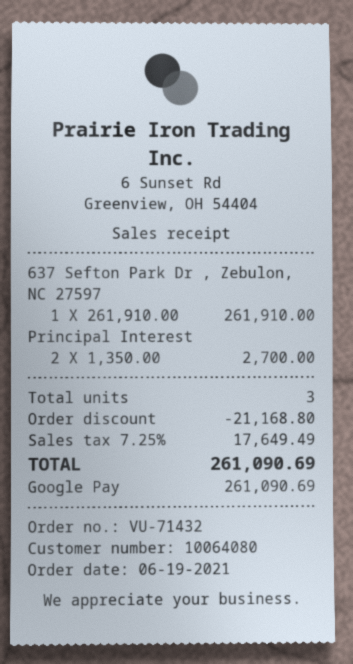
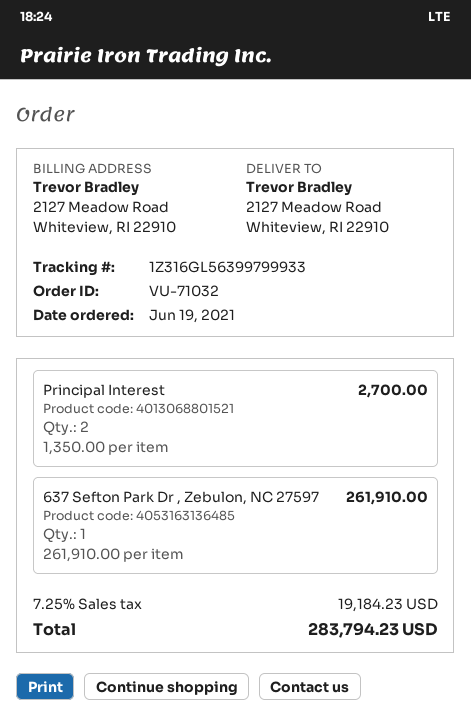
order number: VU-71432 -> VU-71032
discount: 21168.80 -> none
tax: 7.25% = 17649.49 -> 7.25% = 19184.23
total: 261090.69 -> 283794.23

